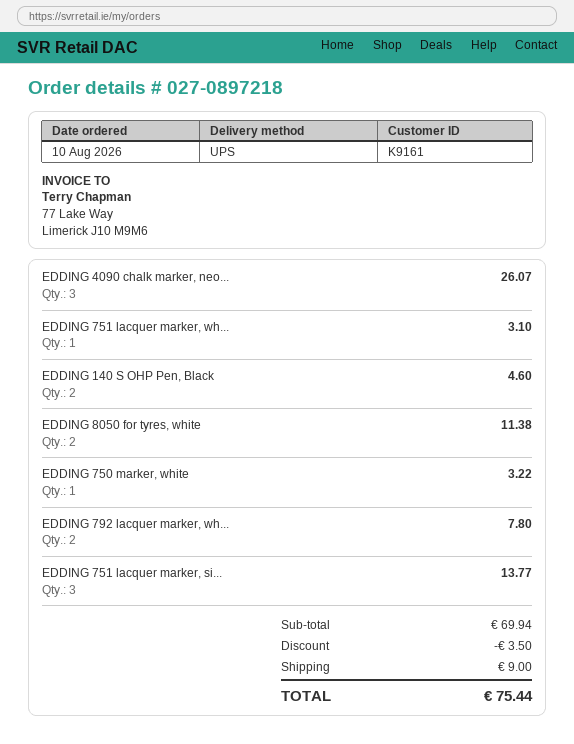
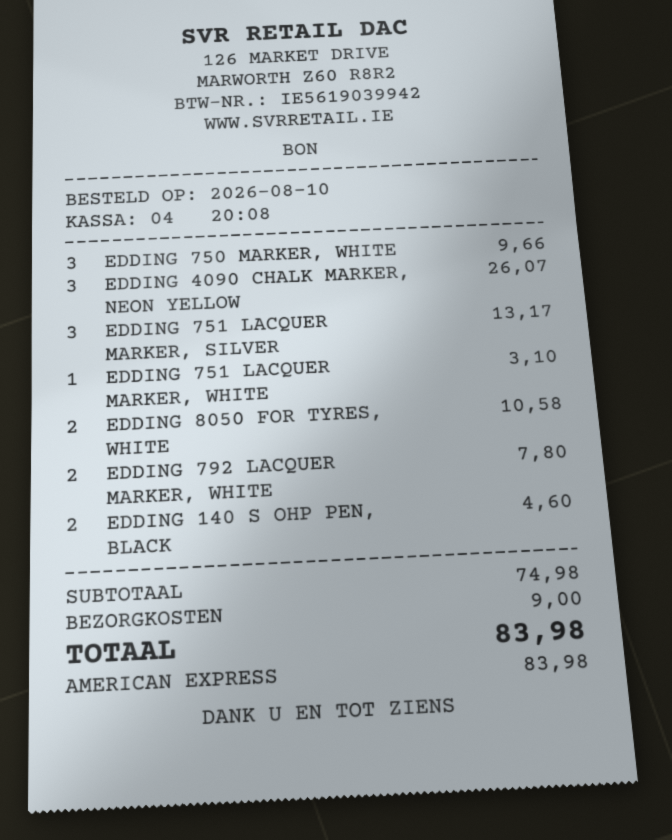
EDDING 8050 for tyres, white: 2 for 11.38 -> 2 for 10.58
EDDING 750 marker, white: 1 for 3.22 -> 3 for 9.66
EDDING 751 lacquer marker, si...: 3 for 13.77 -> 3 for 13.17
subtotal: 69.94 -> 74.98
discount: 3.50 -> none
total: 75.44 -> 83.98

